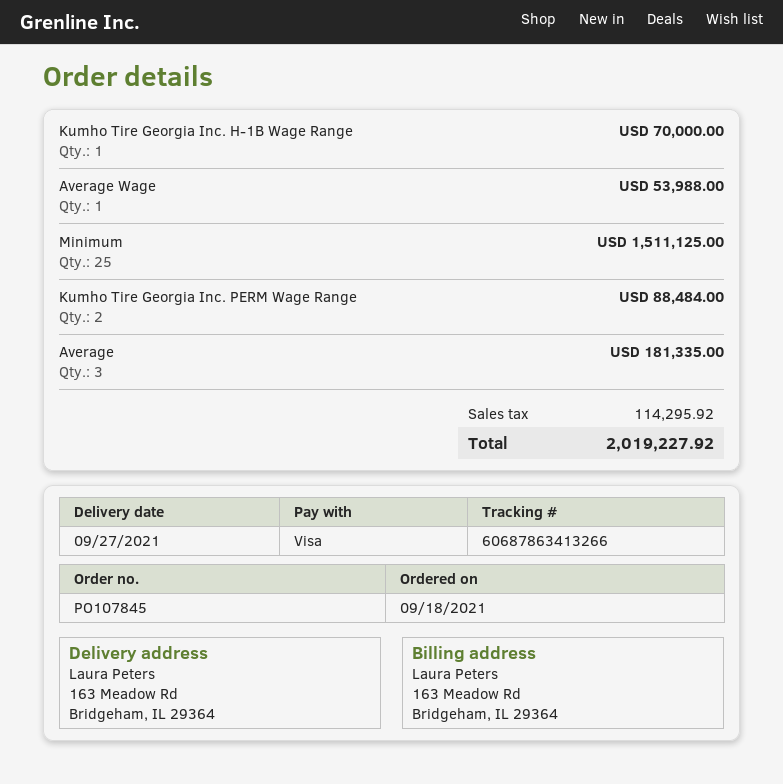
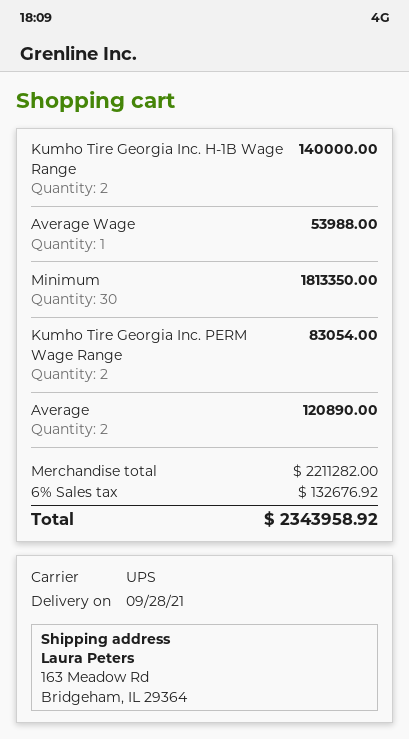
delivery date: 2021-09-27 -> 2021-09-28
Kumho Tire Georgia Inc. H-1B Wage Range: 1 for 70000.00 -> 2 for 140000.00
Minimum: 25 for 1511125.00 -> 30 for 1813350.00
Kumho Tire Georgia Inc. PERM Wage Range: 2 for 88484.00 -> 2 for 83054.00
Average: 3 for 181335.00 -> 2 for 120890.00
tax: 114295.92 -> 132676.92
total: 2019227.92 -> 2343958.92

